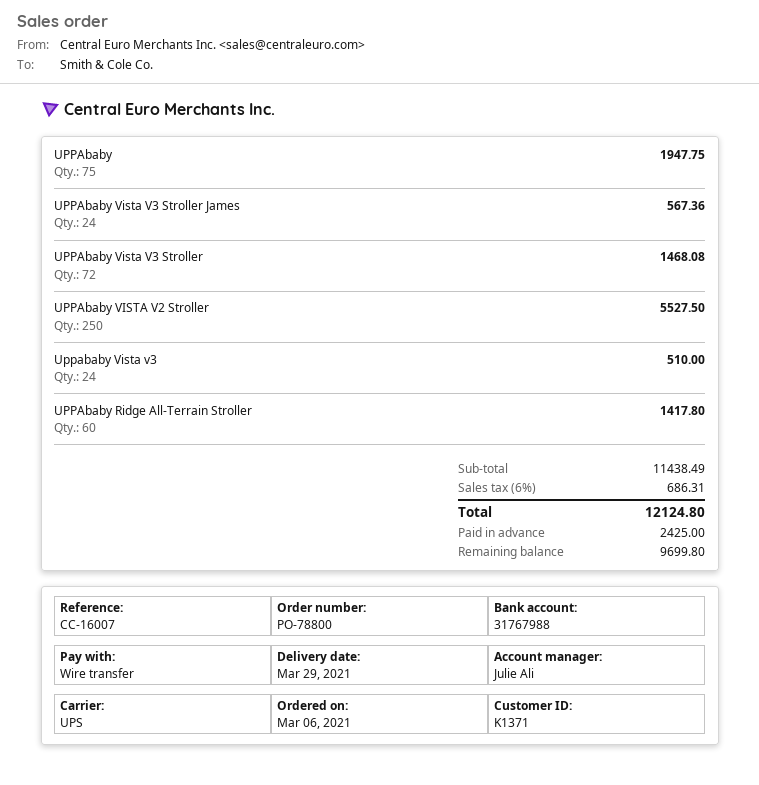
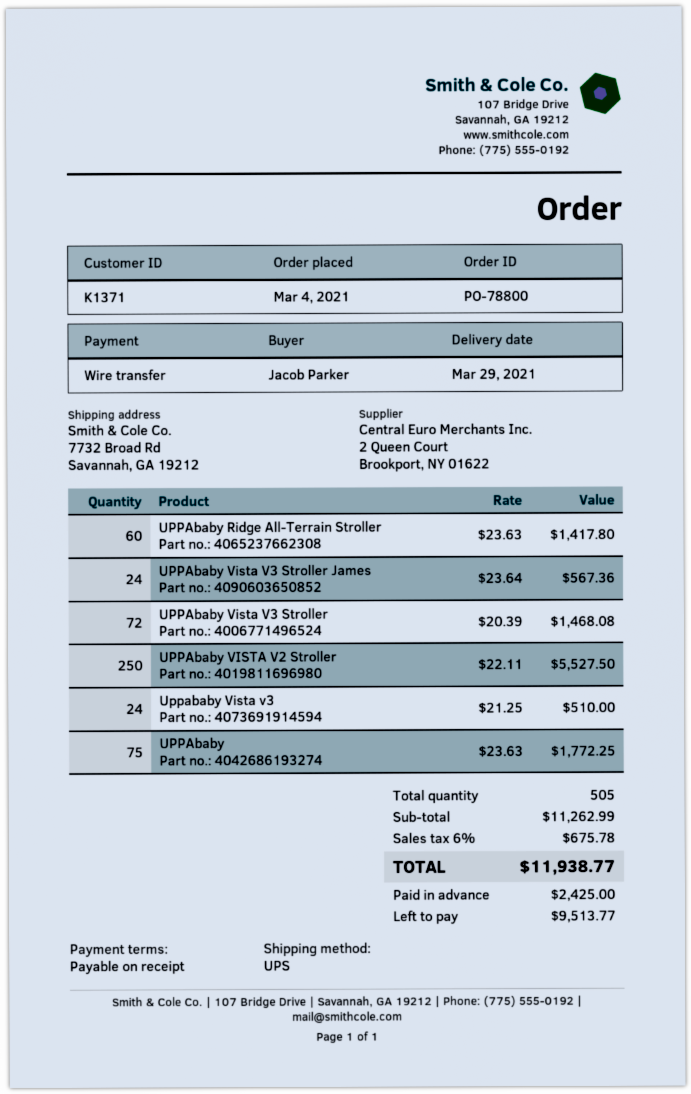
order date: 2021-03-06 -> 2021-03-04
UPPAbaby: 75 for 1947.75 -> 75 for 1772.25
subtotal: 11438.49 -> 11262.99
tax: 6% = 686.31 -> 6% = 675.78
total: 12124.80 -> 11938.77
balance: 9699.80 -> 9513.77

